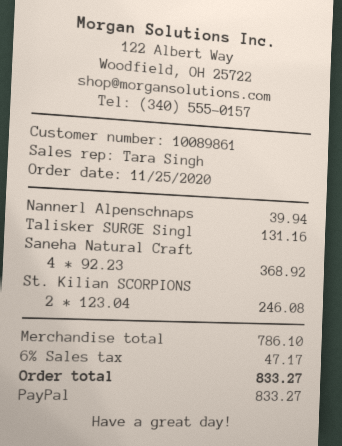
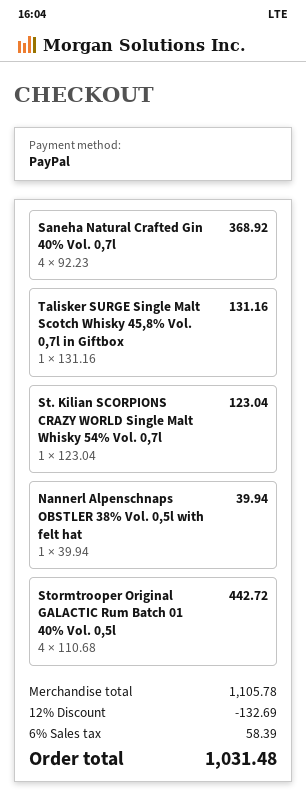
St. Kilian SCORPIONS: 2 x 123.04 = 246.08 -> 1 x 123.04 = 123.04
Stormtrooper Original GALACTIC Rum Batch 01 40% Vol. 0,5l: none -> 4 x 110.68 = 442.72
subtotal: 786.10 -> 1105.78
discount: none -> 12% = 132.69
tax: 6% = 47.17 -> 6% = 58.39
total: 833.27 -> 1031.48

